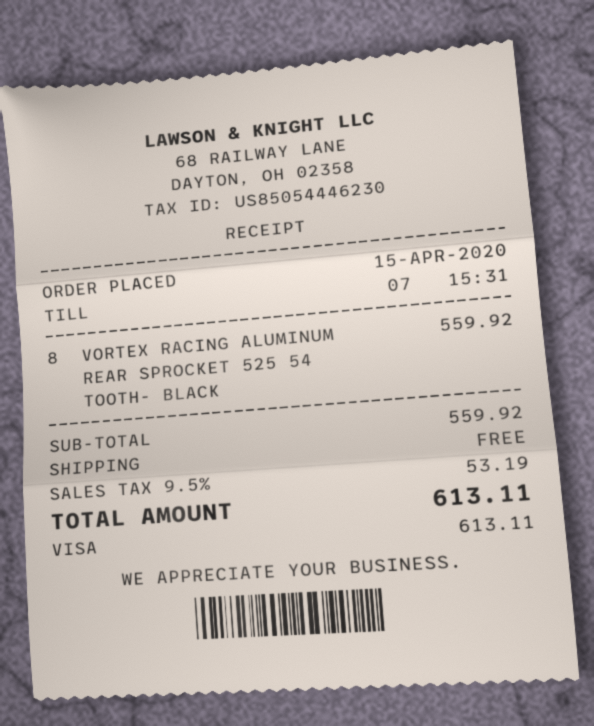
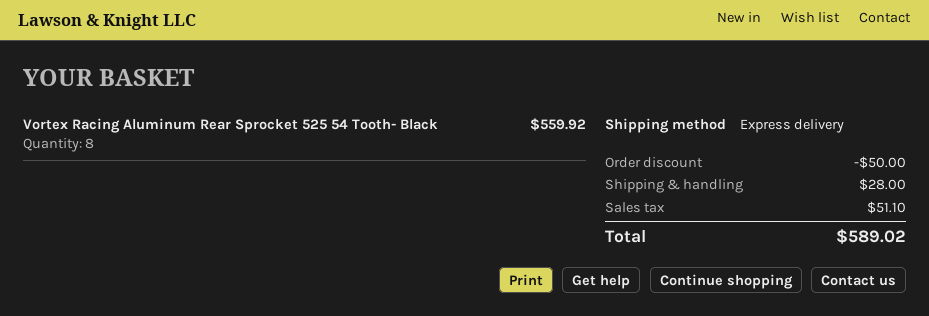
discount: none -> 50.00
shipping: 0.00 -> 28.00
tax: 53.19 -> 51.10
total: 613.11 -> 589.02

